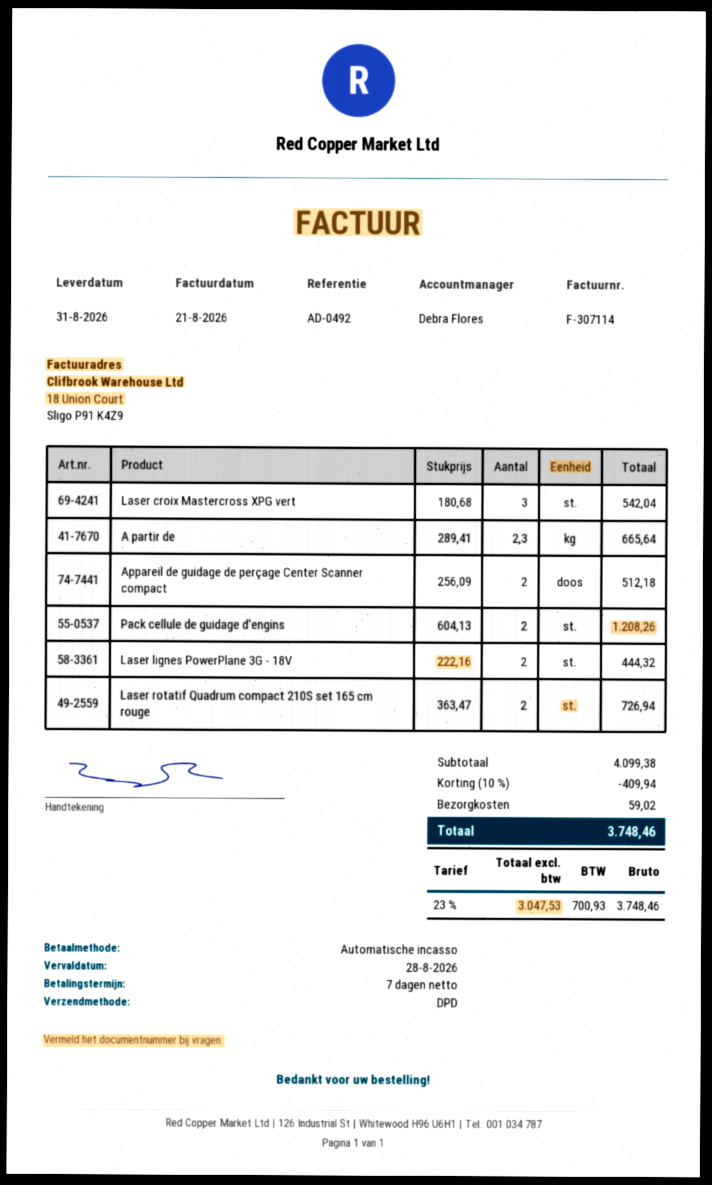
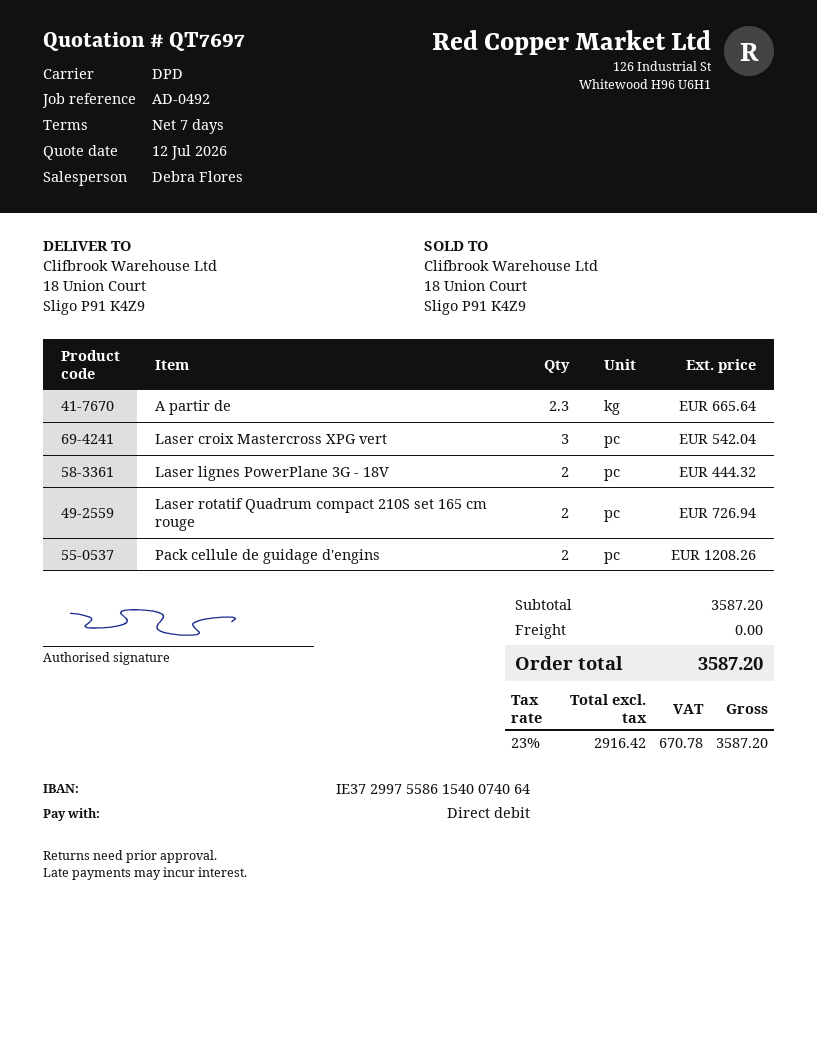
Appareil de guidage de perçage Center Scanner compact: 2 for 512.18 -> none
subtotal: 4099.38 -> 3587.20
discount: 10% = 409.94 -> none
shipping: 59.02 -> 0.00
net: 3047.53 -> 2916.42
tax: 23% = 700.93 -> 23% = 670.78
total: 3748.46 -> 3587.20

